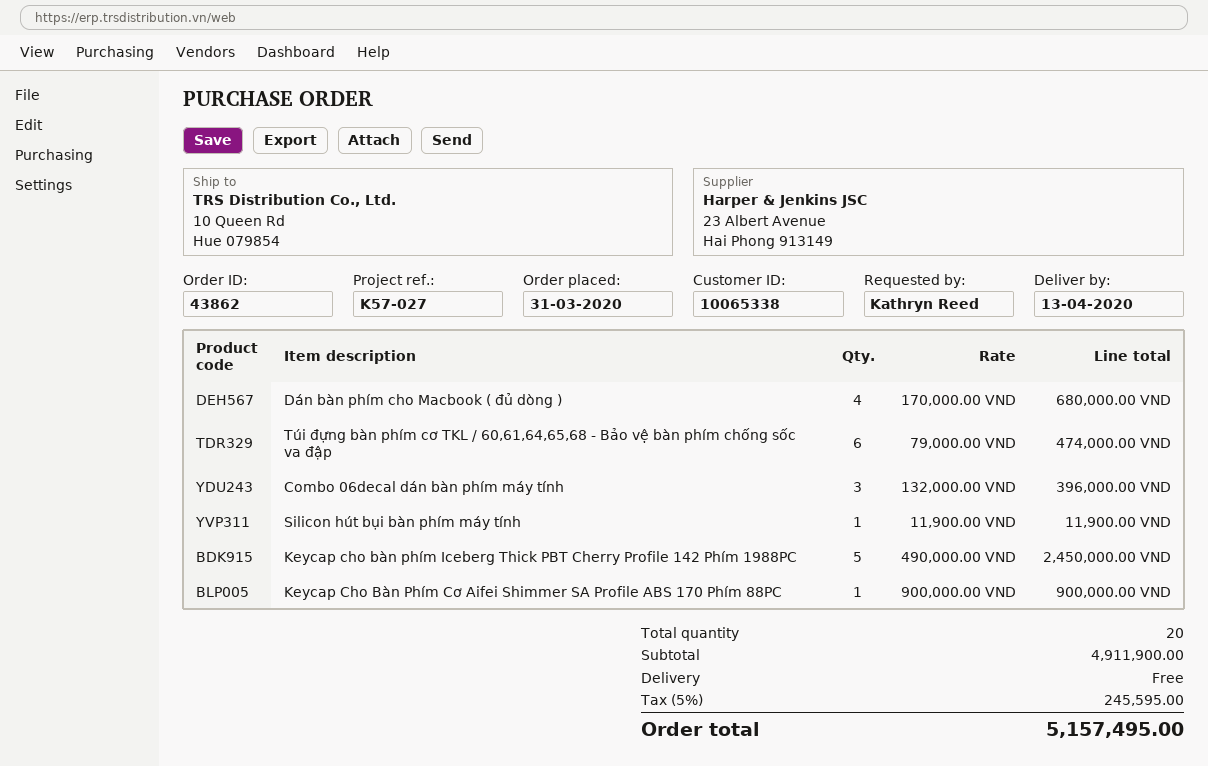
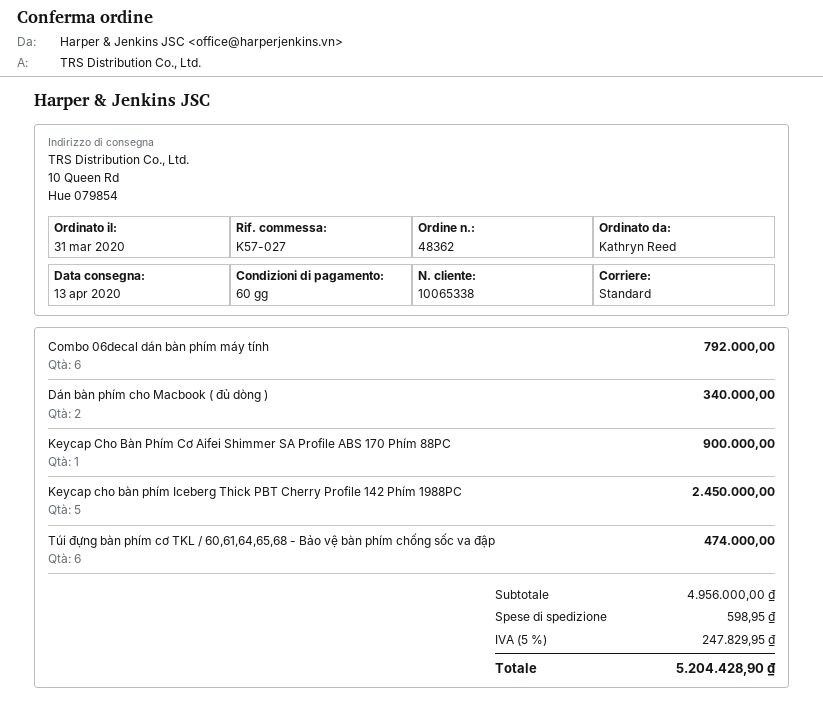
order number: 43862 -> 48362
Dán bàn phím cho Macbook ( đủ dòng ): 4 for 680000.00 -> 2 for 340000.00
Combo 06decal dán bàn phím máy tính: 3 for 396000.00 -> 6 for 792000.00
Silicon hút bụi bàn phím máy tính: 1 for 11900.00 -> none
subtotal: 4911900.00 -> 4956000.00
shipping: 0.00 -> 598.95
tax: 5% = 245595.00 -> 5% = 247829.95
total: 5157495.00 -> 5204428.90

